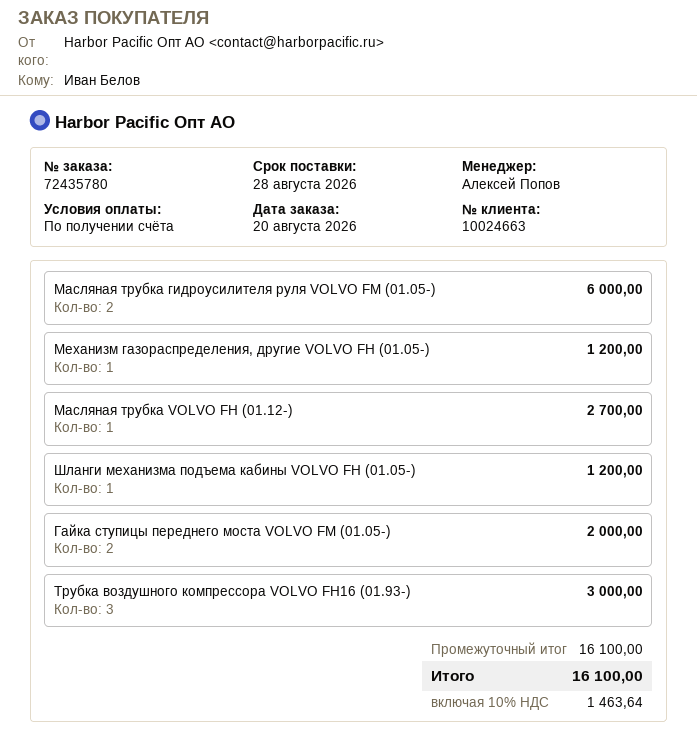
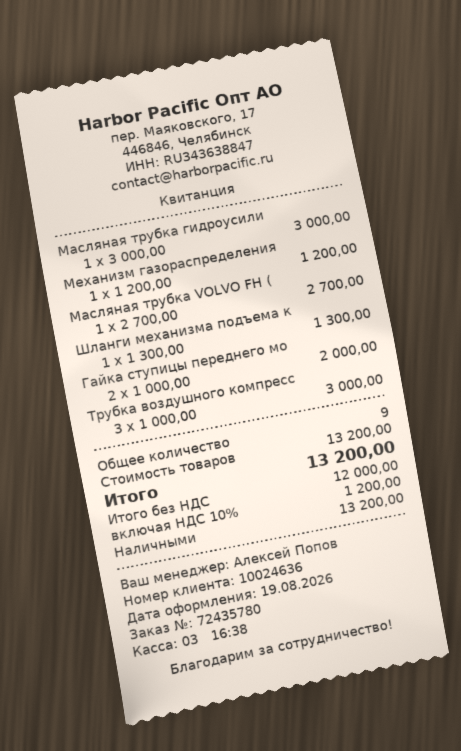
order date: 2026-08-20 -> 2026-08-19
customer number: 10024663 -> 10024636
Масляная трубка гидроусилителя руля VOLVO FM (01.05-): 2 for 6000.00 -> 1 for 3000.00
Шланги механизма подъема кабины VOLVO FH (01.05-): 1 for 1200.00 -> 1 for 1300.00
subtotal: 16100.00 -> 13200.00
tax: 10% = 1463.64 -> 10% = 1200.00
total: 16100.00 -> 13200.00

